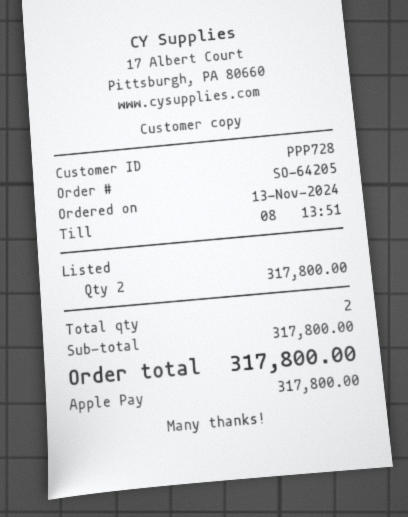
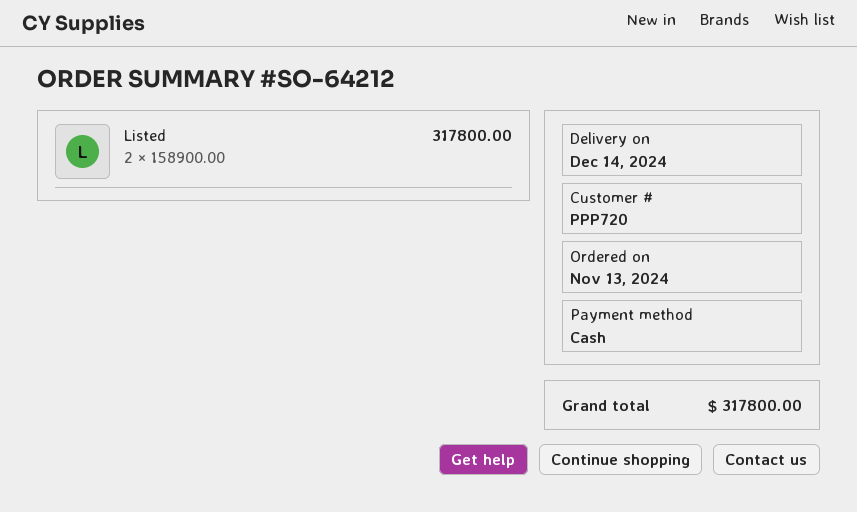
order number: SO-64205 -> SO-64212
customer number: PPP728 -> PPP720
payment method: Apple Pay -> cash

